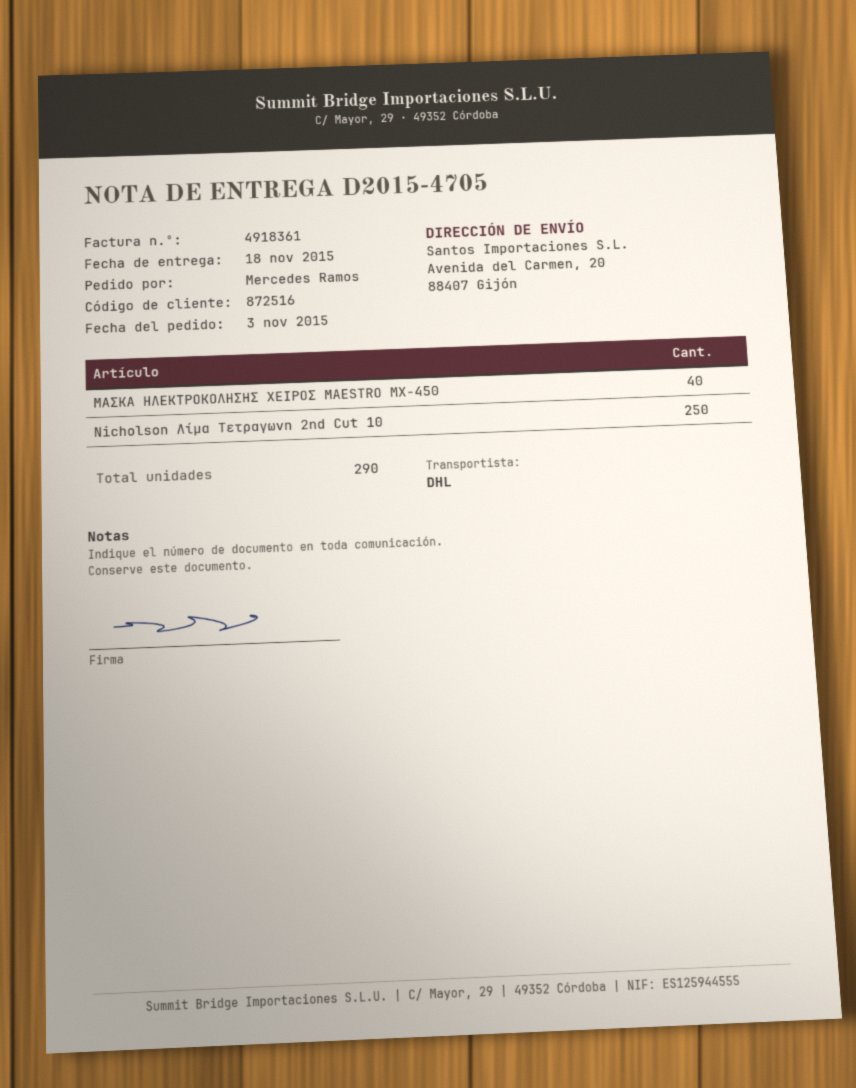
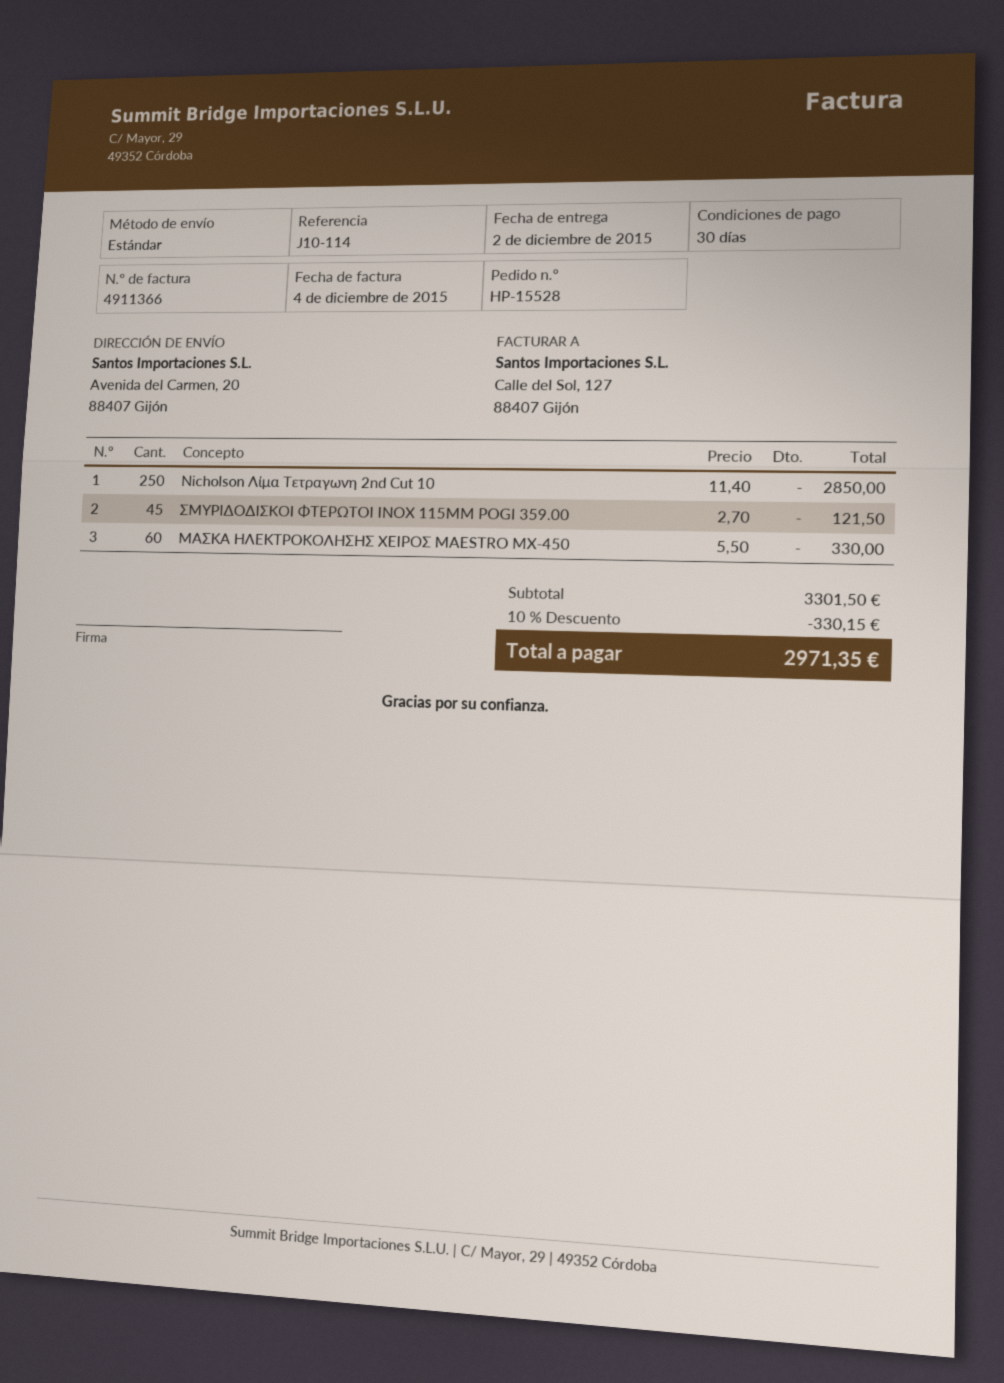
delivery date: 2015-11-18 -> 2015-12-02
invoice number: 4918361 -> 4911366
shipping method: DHL -> standard
ΜΑΣΚΑ ΗΛΕΚΤΡΟΚΟΛΗΣΗΣ ΧΕΙΡΟΣ MAESTRO MX-450: 40 -> 60
ΣΜΥΡΙΔΟΔΙΣΚΟΙ ΦΤΕΡΩΤΟΙ ΙΝΟΧ 115MM POGI 359.00: none -> 45

